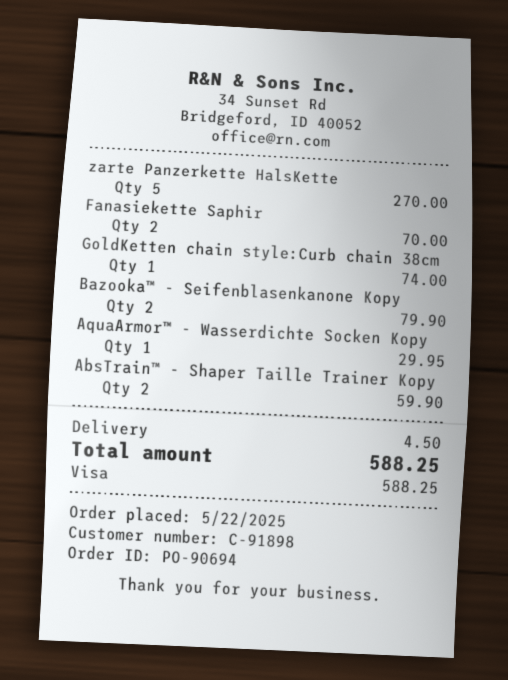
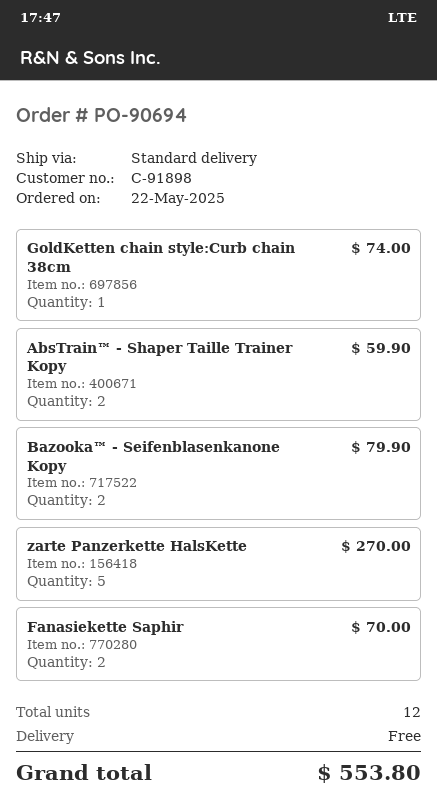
AquaArmor™ - Wasserdichte Socken Kopy: 1 for 29.95 -> none
shipping: 4.50 -> 0.00
total: 588.25 -> 553.80

